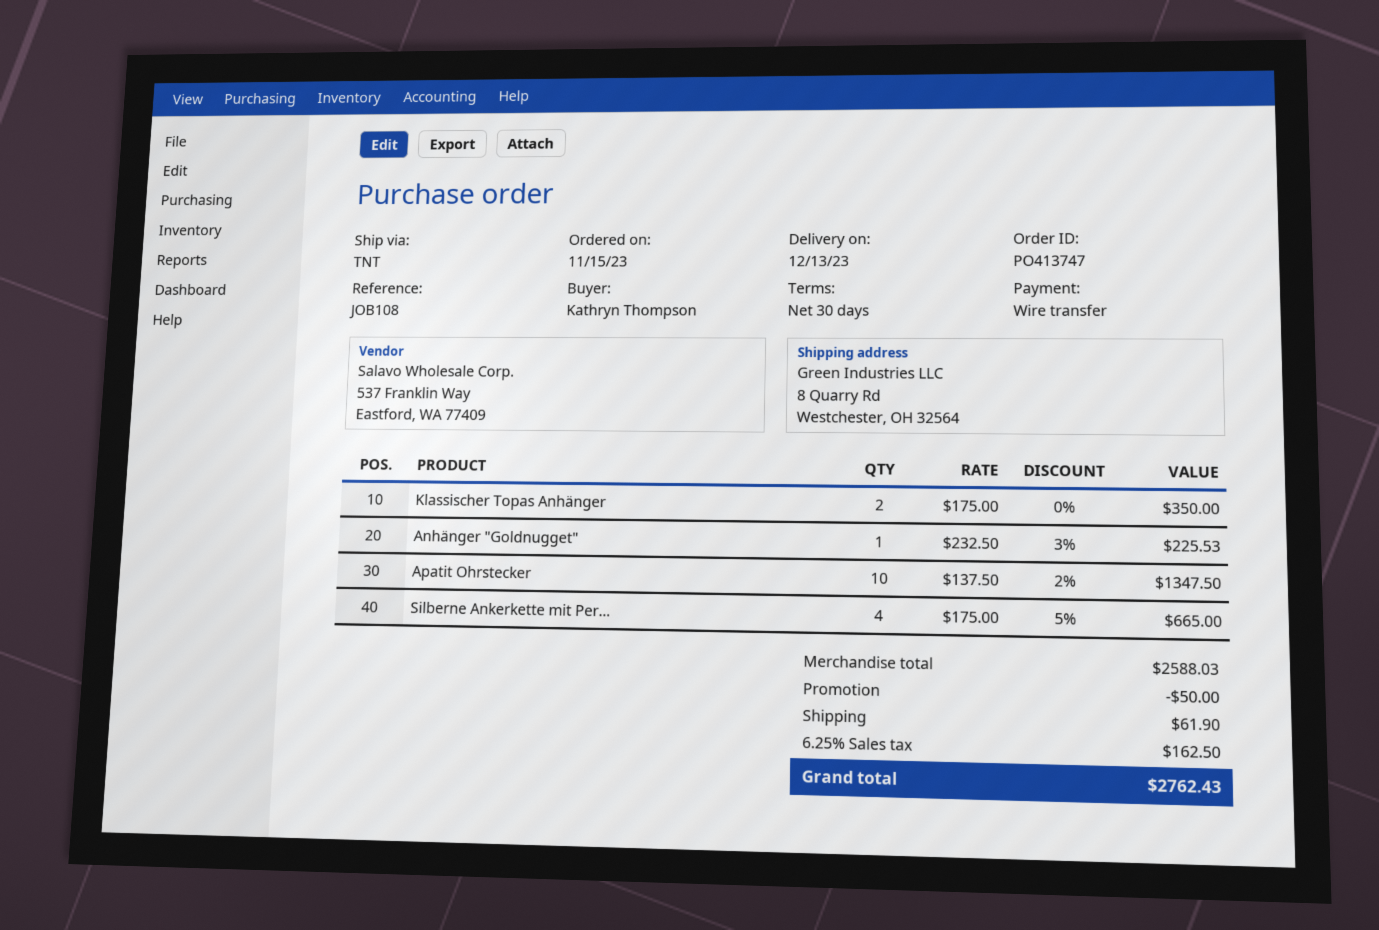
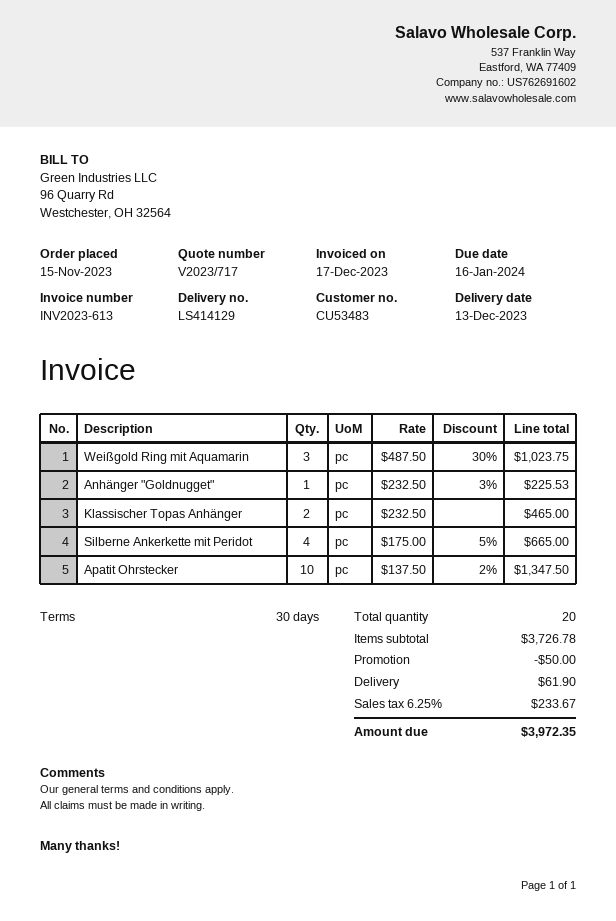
Klassischer Topas Anhänger: 2 x 175.00 = 350.00 -> 2 x 232.50 = 465.00
Weißgold Ring mit Aquamarin: none -> 3 x 487.50 - 30% = 1023.75
subtotal: 2588.03 -> 3726.78
tax: 6.25% = 162.50 -> 6.25% = 233.67
total: 2762.43 -> 3972.35

